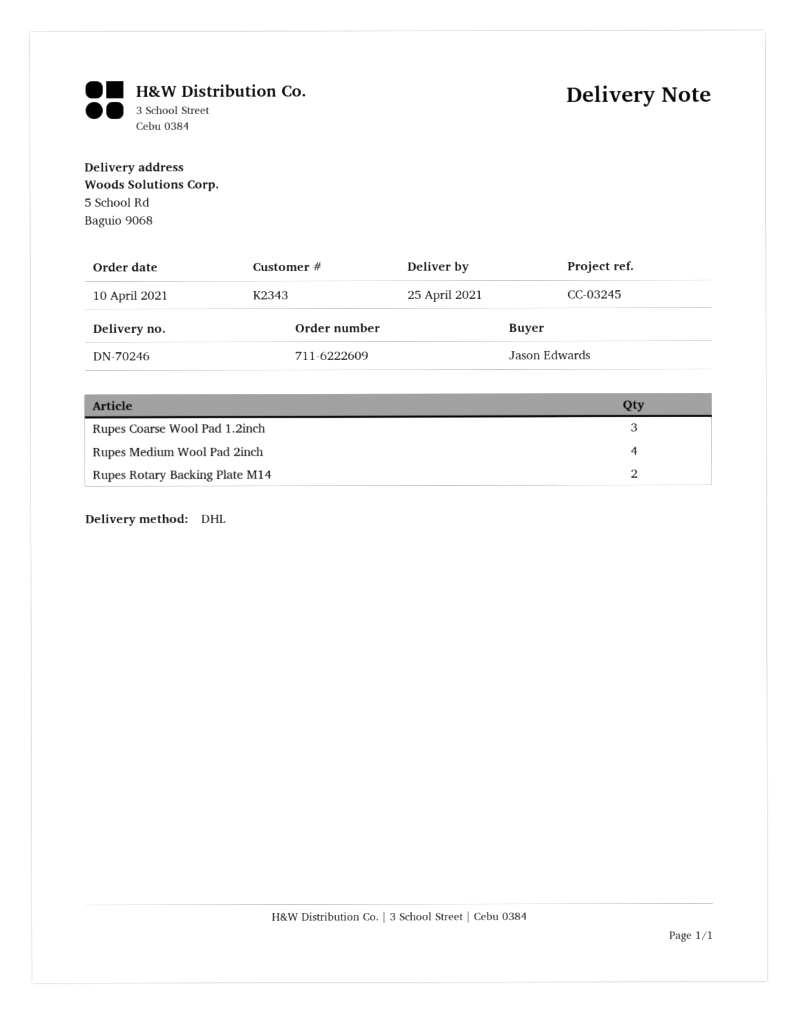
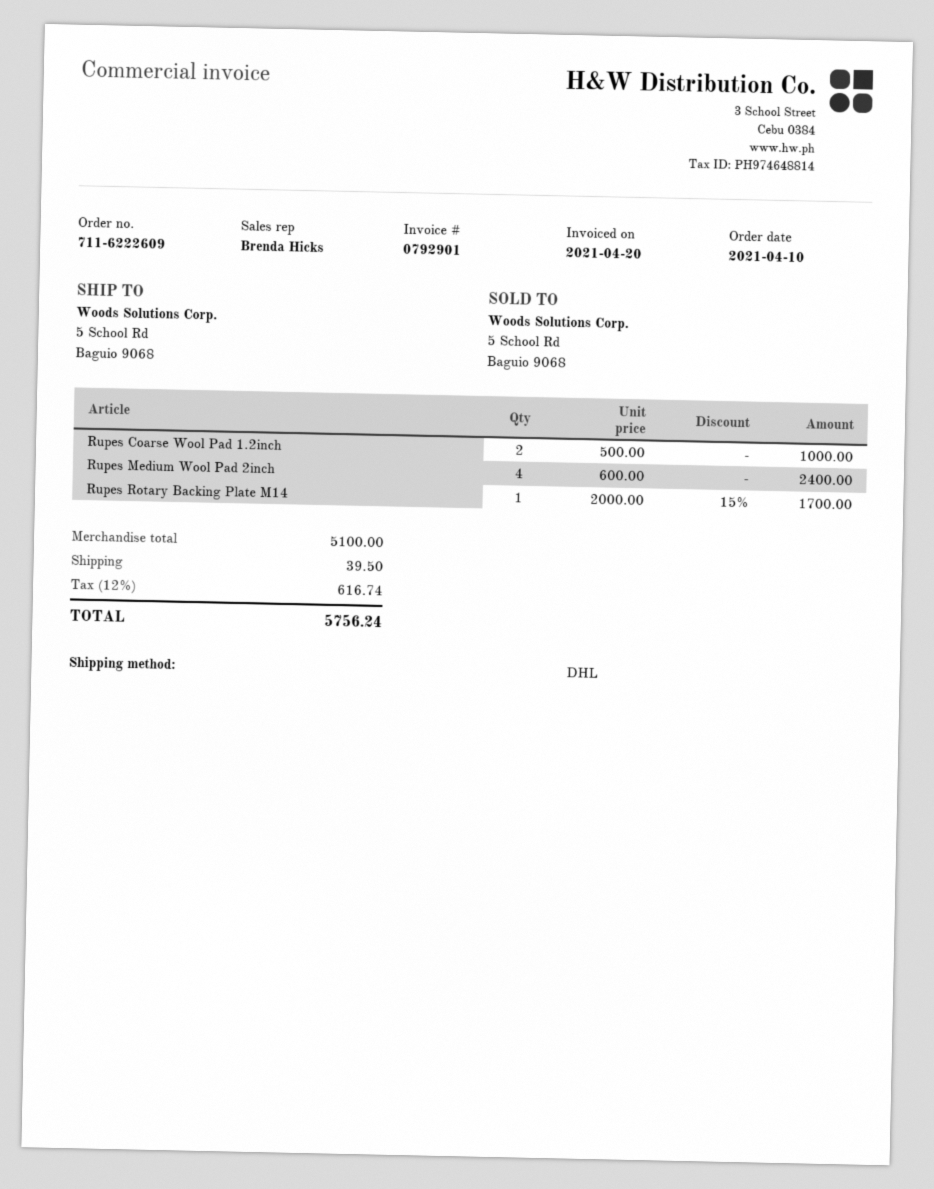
Rupes Coarse Wool Pad 1.2inch: 3 -> 2
Rupes Rotary Backing Plate M14: 2 -> 1

